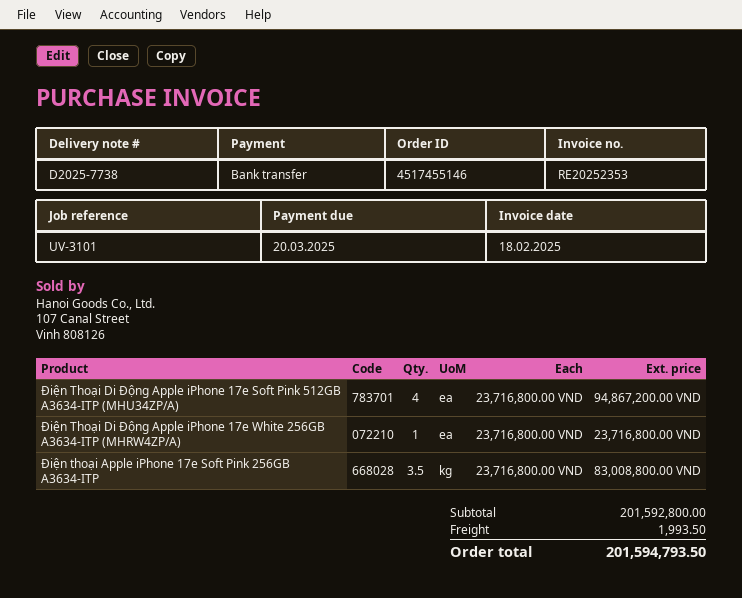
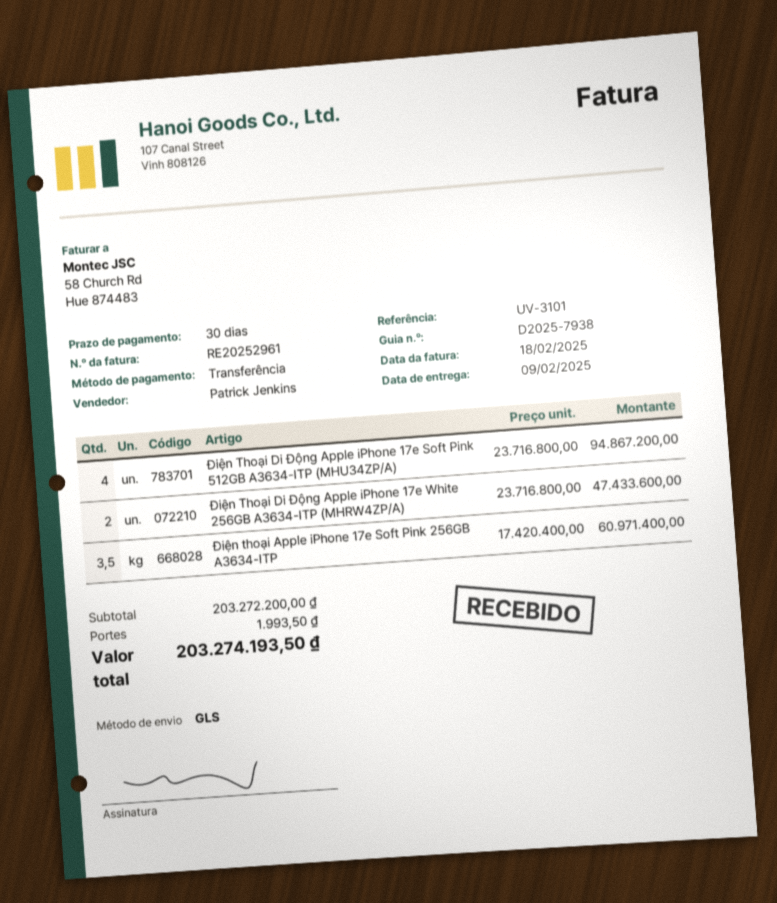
delivery note number: D2025-7738 -> D2025-7938
invoice number: RE20252353 -> RE20252961
Điện Thoại Di Động Apple iPhone 17e White 256GB A3634-ITP (MHRW4ZP/A): 1 x 23716800.00 = 23716800.00 -> 2 x 23716800.00 = 47433600.00
Điện thoại Apple iPhone 17e Soft Pink 256GB A3634-ITP: 3.5 x 23716800.00 = 83008800.00 -> 3.5 x 17420400.00 = 60971400.00
subtotal: 201592800.00 -> 203272200.00
total: 201594793.50 -> 203274193.50

